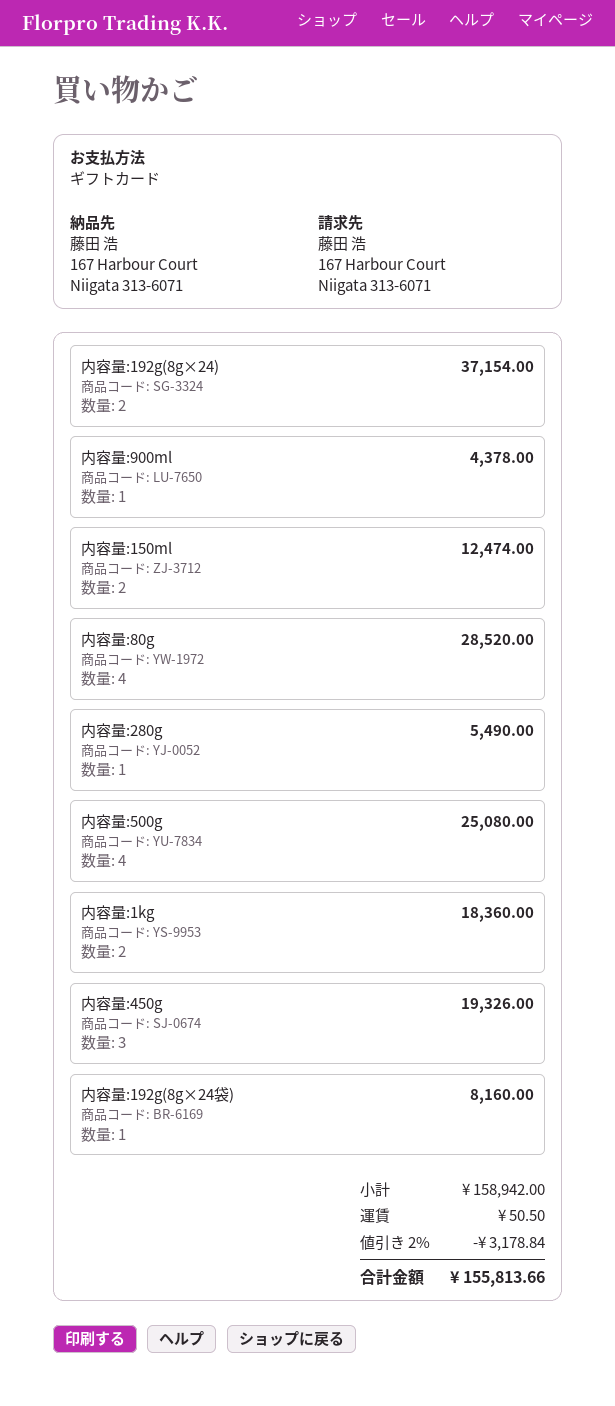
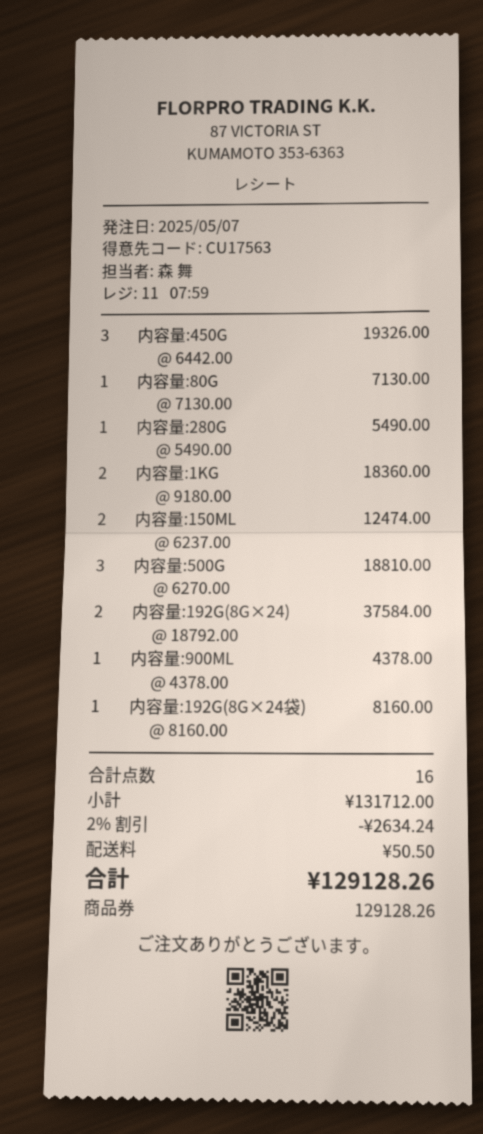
内容量:192g(8g×24): 2 for 37154.00 -> 2 for 37584.00
内容量:80g: 4 for 28520.00 -> 1 for 7130.00
内容量:500g: 4 for 25080.00 -> 3 for 18810.00
subtotal: 158942.00 -> 131712.00
discount: 2% = 3178.84 -> 2% = 2634.24
total: 155813.66 -> 129128.26

